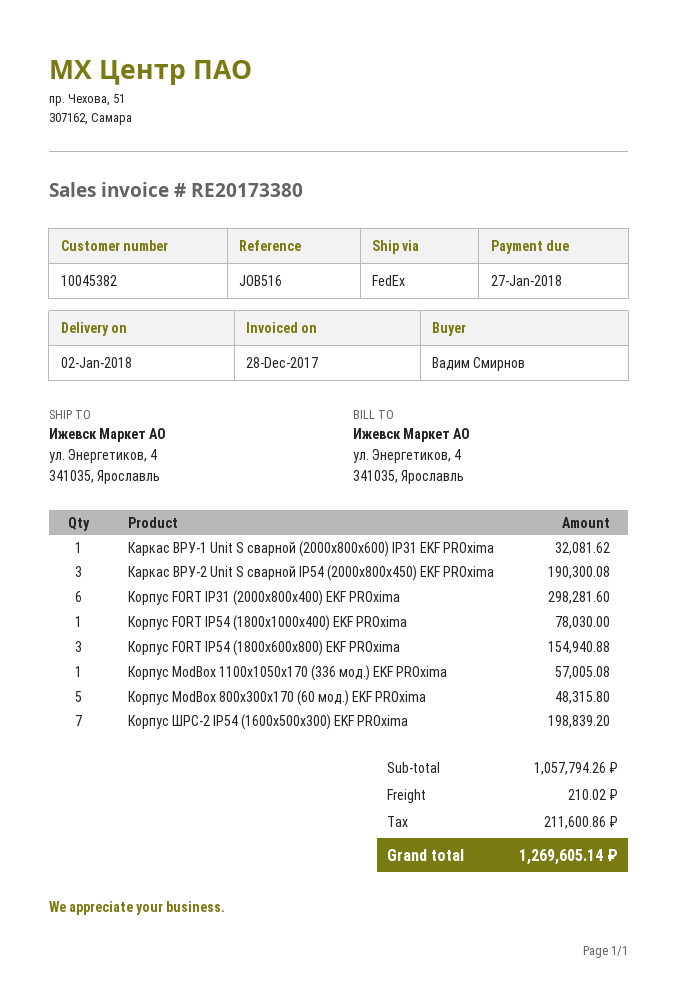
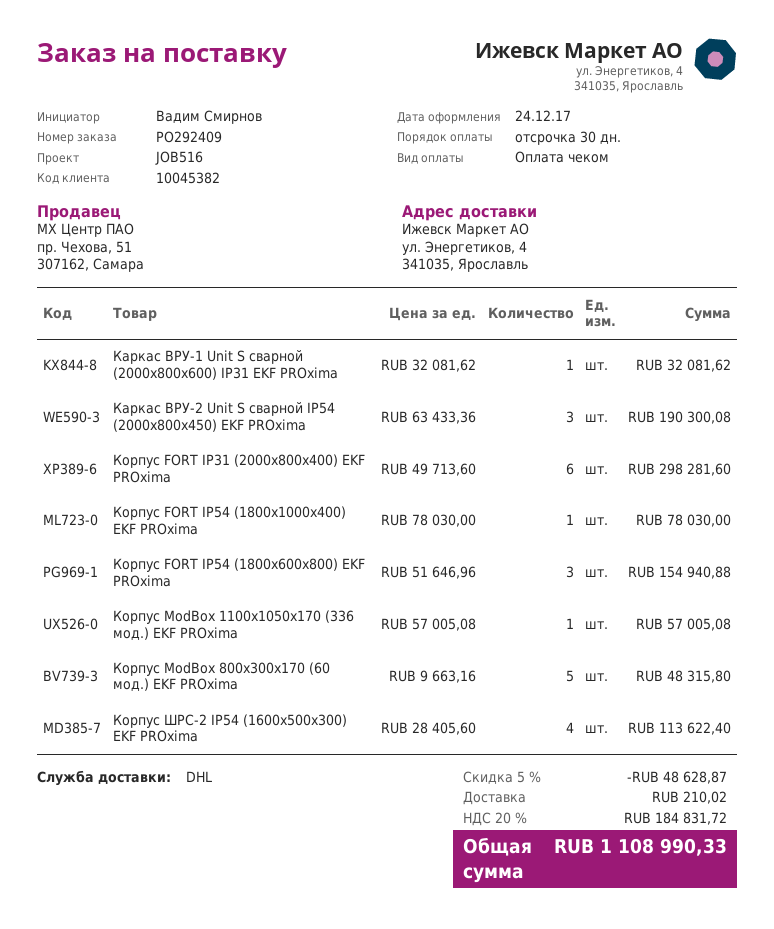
shipping method: FedEx -> DHL
Корпус ШРС-2 IP54 (1600х500х300) EKF PROxima: 7 for 198839.20 -> 4 for 113622.40
discount: none -> 5% = 48628.87
tax: 211600.86 -> 184831.72
total: 1269605.14 -> 1108990.33

